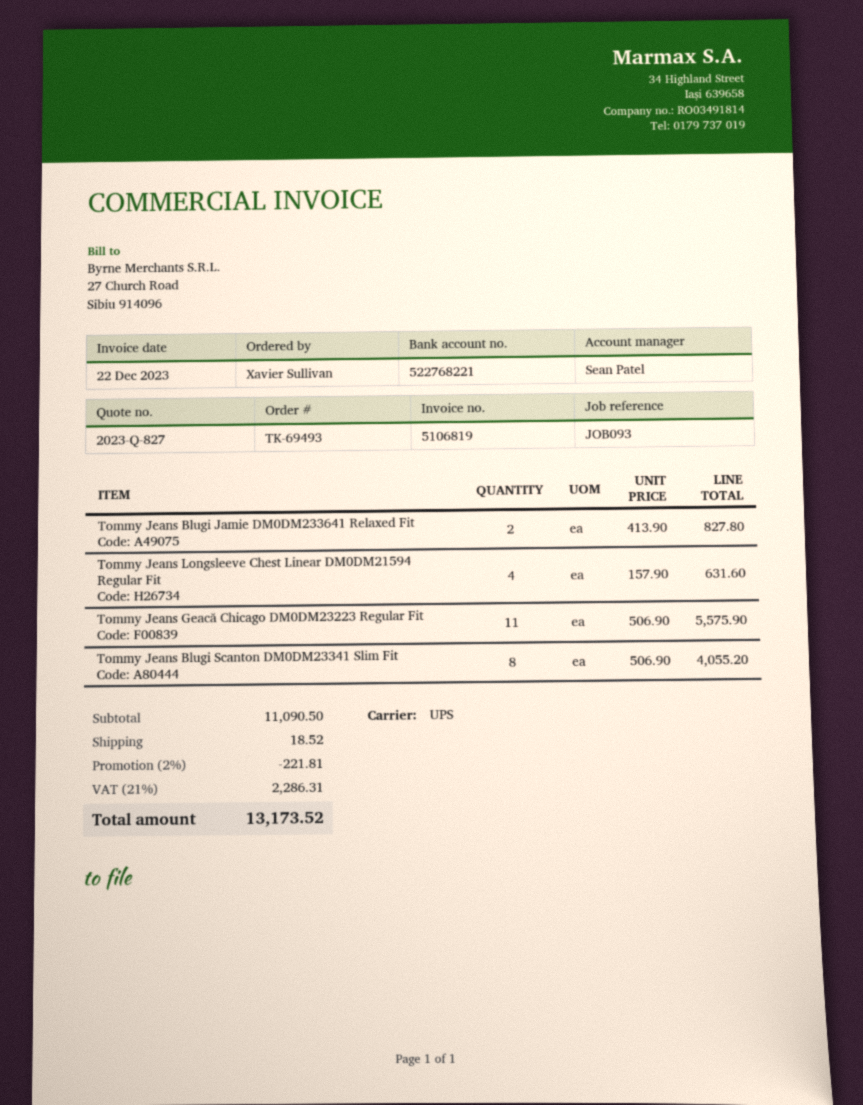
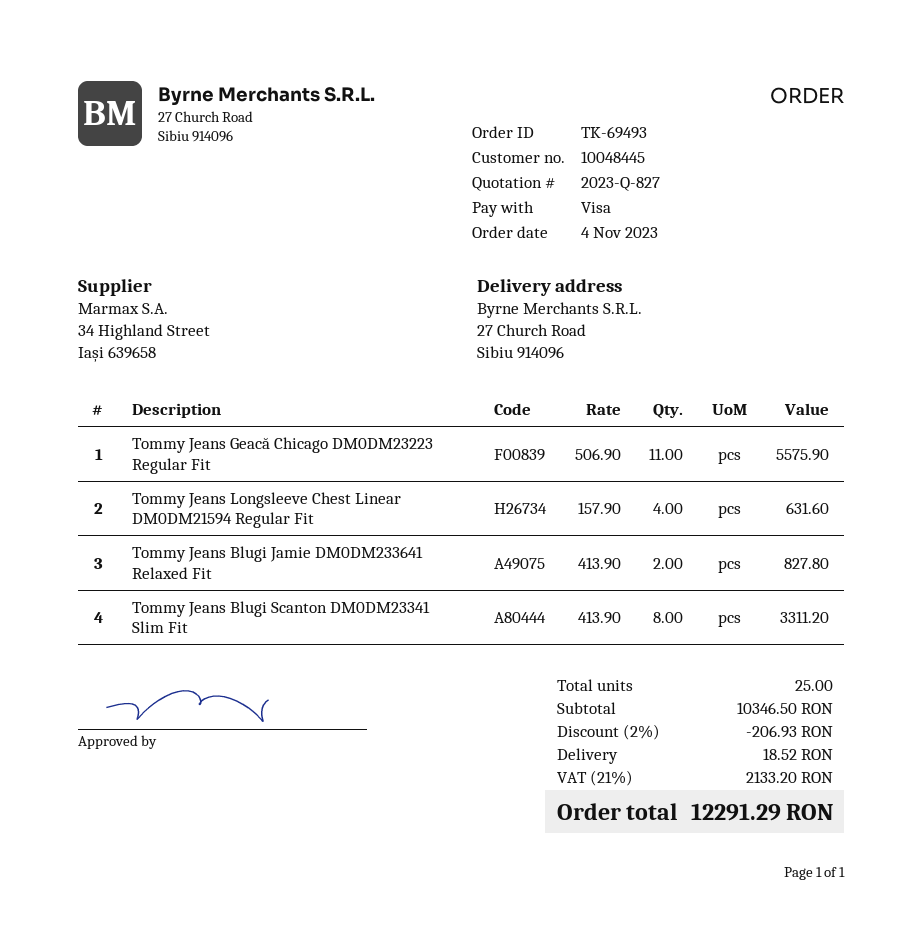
Tommy Jeans Blugi Scanton DM0DM23341 Slim Fit: 8 x 506.90 = 4055.20 -> 8 x 413.90 = 3311.20
subtotal: 11090.50 -> 10346.50
discount: 2% = 221.81 -> 2% = 206.93
tax: 21% = 2286.31 -> 21% = 2133.20
total: 13173.52 -> 12291.29

